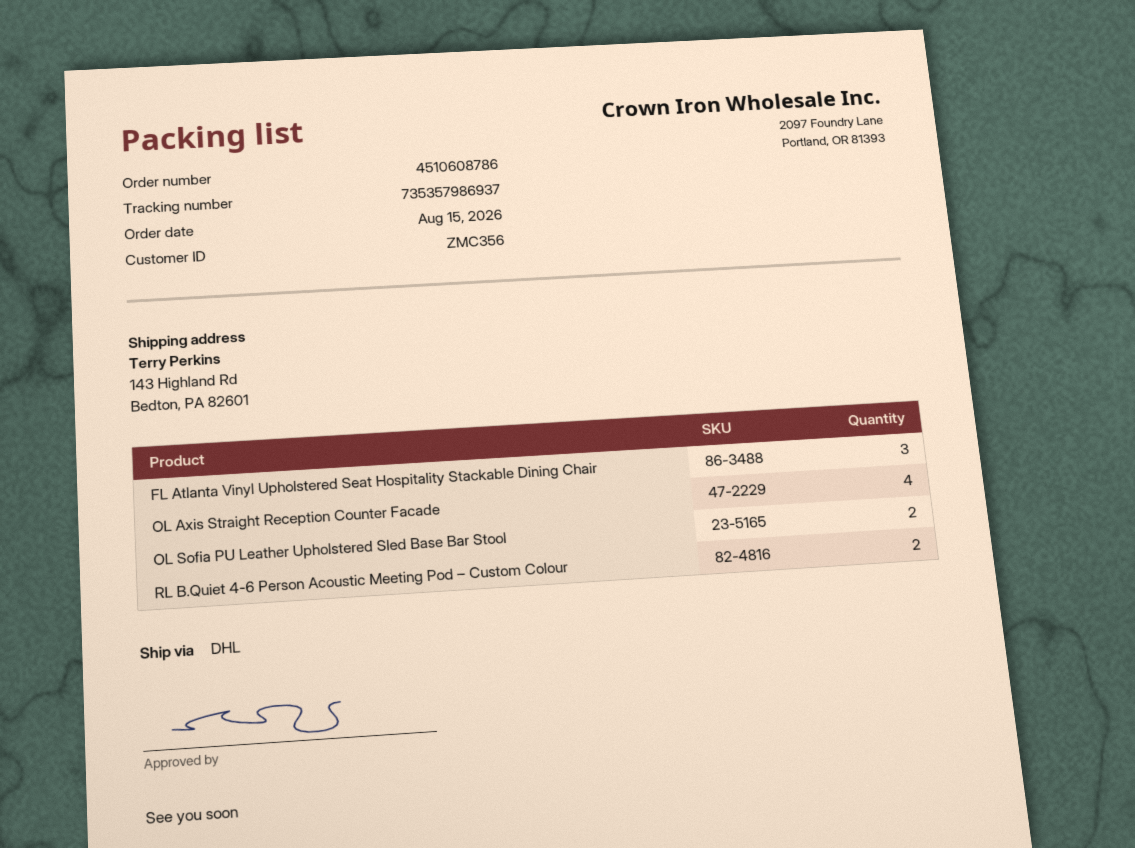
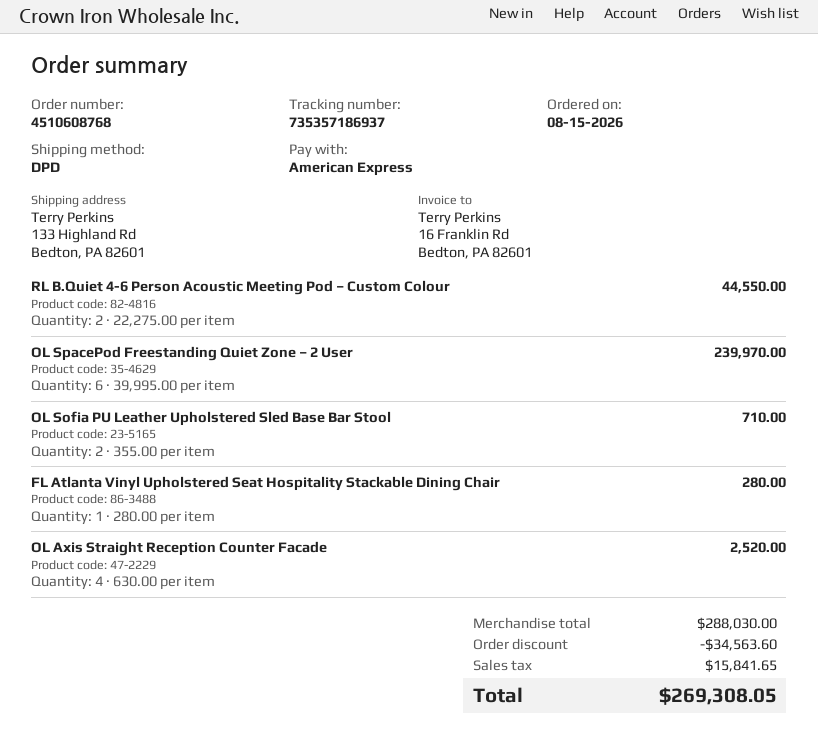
order number: 4510608786 -> 4510608768
shipping method: DHL -> DPD
tracking number: 735357986937 -> 735357186937
ship to: 143 Highland Rd, Bedton, PA 82601 -> 133 Highland Rd, Bedton, PA 82601
FL Atlanta Vinyl Upholstered Seat Hospitality Stackable Dining Chair: 3 -> 1
OL SpacePod Freestanding Quiet Zone – 2 User: none -> 6

